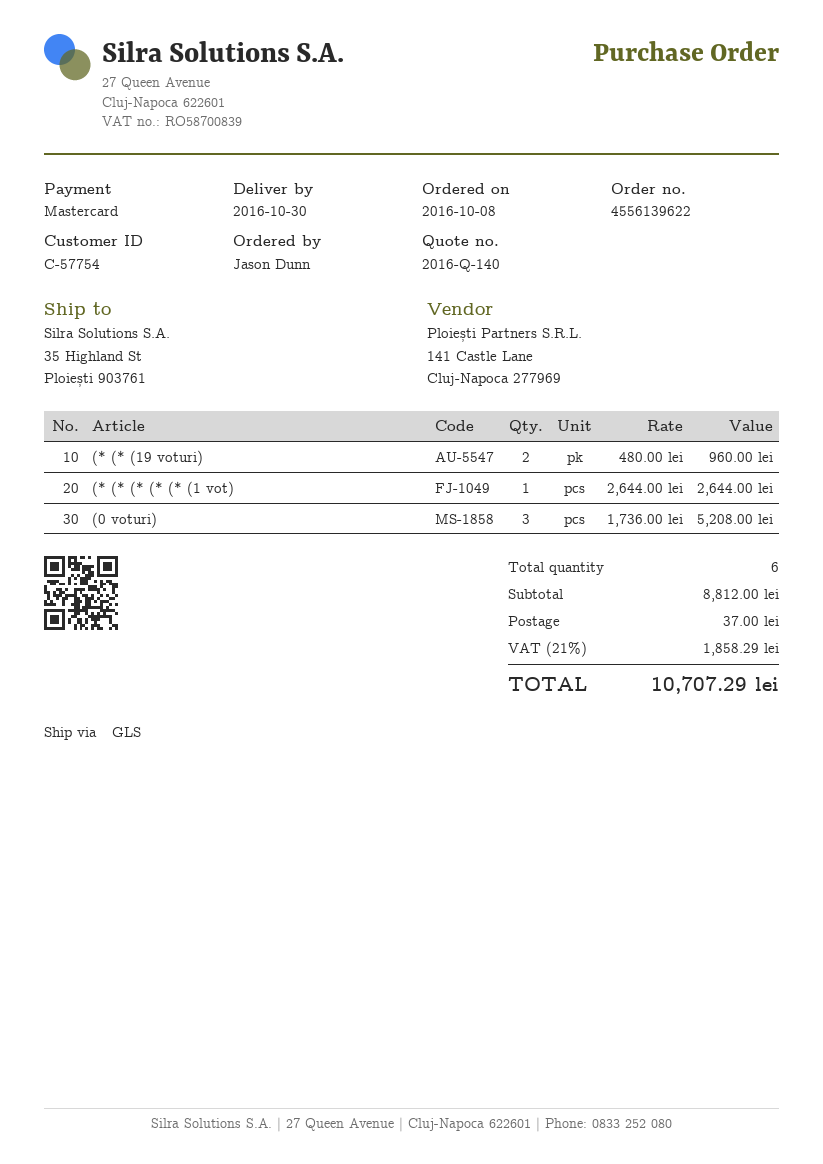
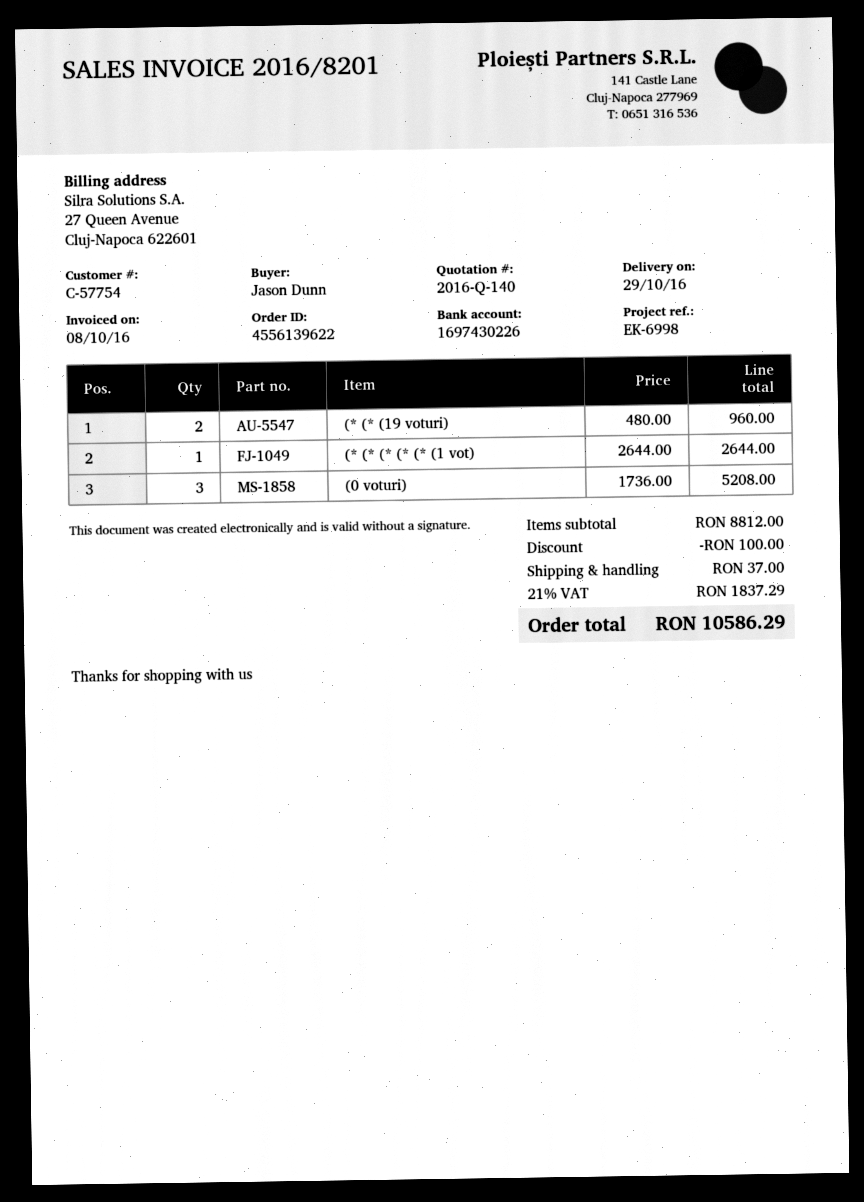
delivery date: 2016-10-30 -> 2016-10-29
discount: none -> 100.00
tax: 21% = 1858.29 -> 21% = 1837.29
total: 10707.29 -> 10586.29

